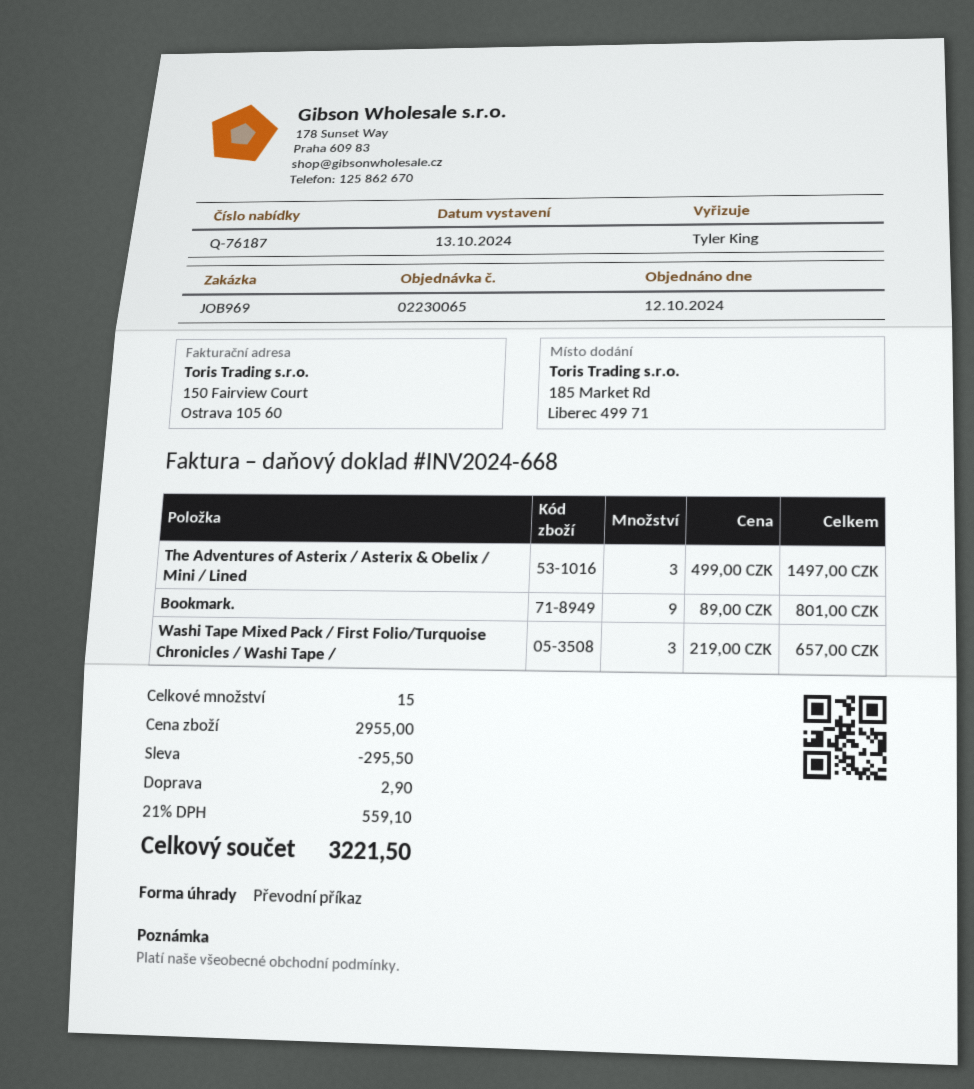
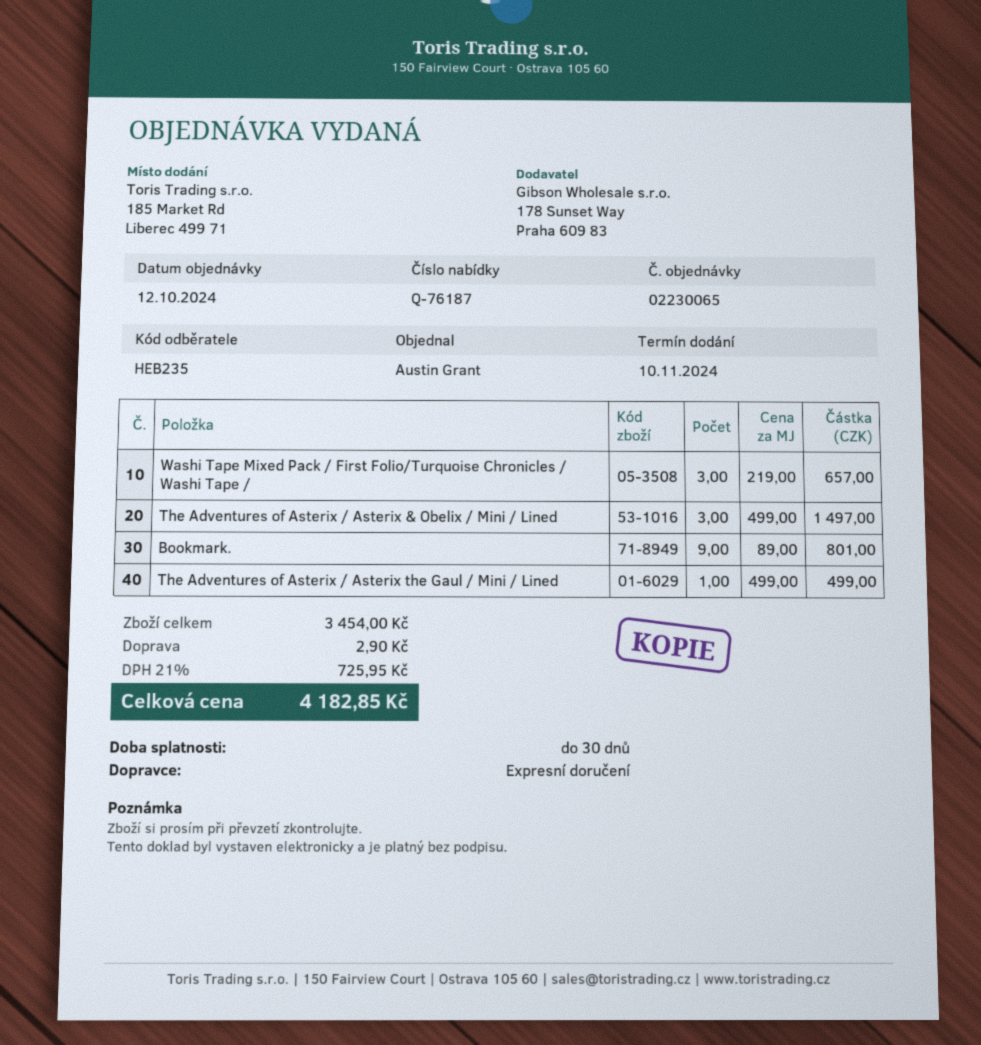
The Adventures of Asterix / Asterix the Gaul / Mini / Lined: none -> 1 x 499.00 = 499.00
subtotal: 2955.00 -> 3454.00
discount: 295.50 -> none
tax: 21% = 559.10 -> 21% = 725.95
total: 3221.50 -> 4182.85

